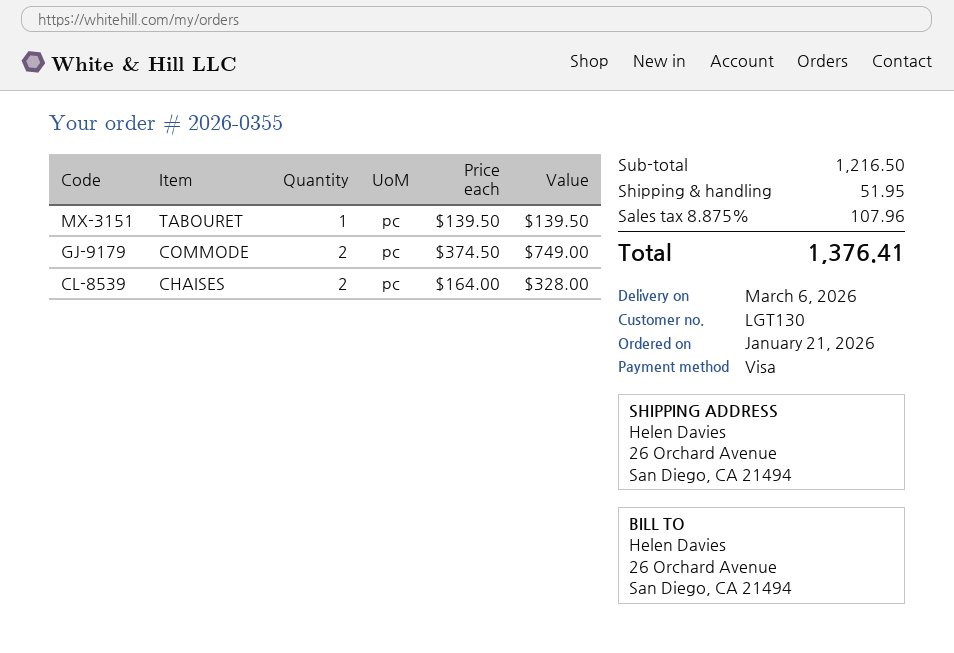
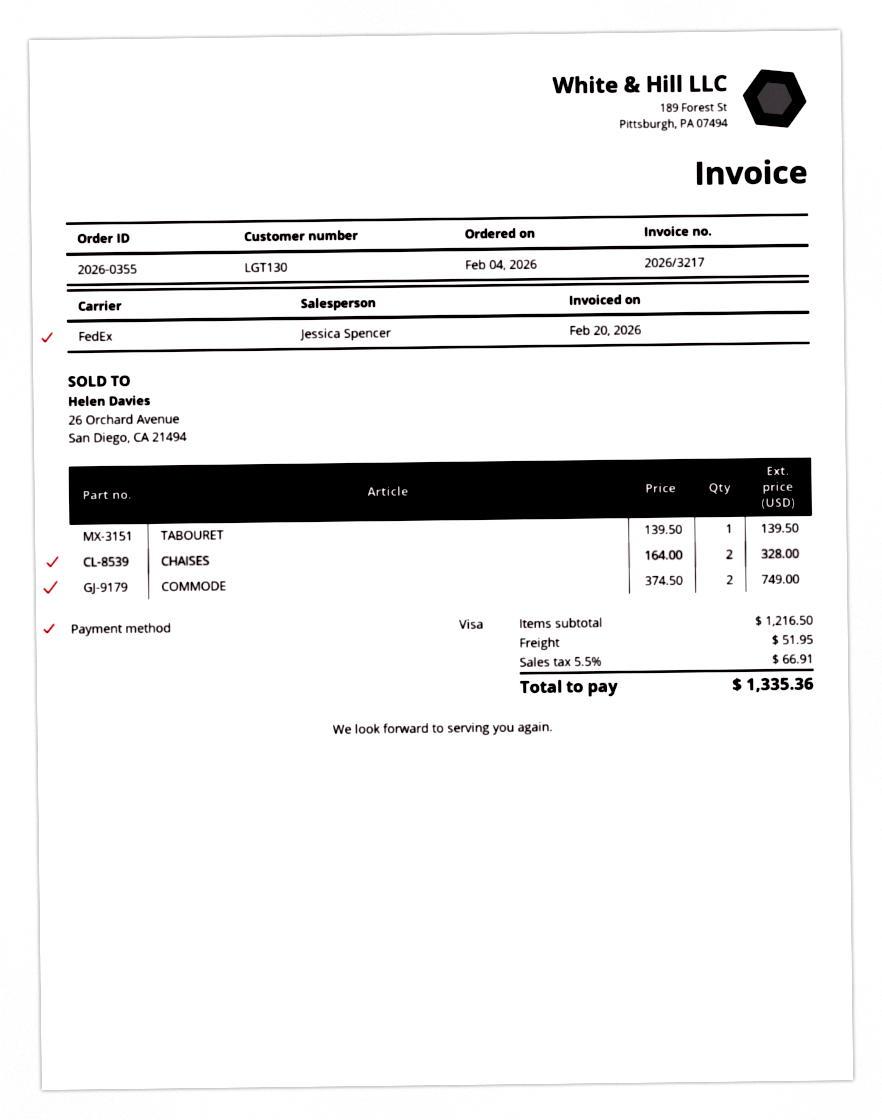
order date: 2026-01-21 -> 2026-02-04
tax: 8.875% = 107.96 -> 5.5% = 66.91
total: 1376.41 -> 1335.36

